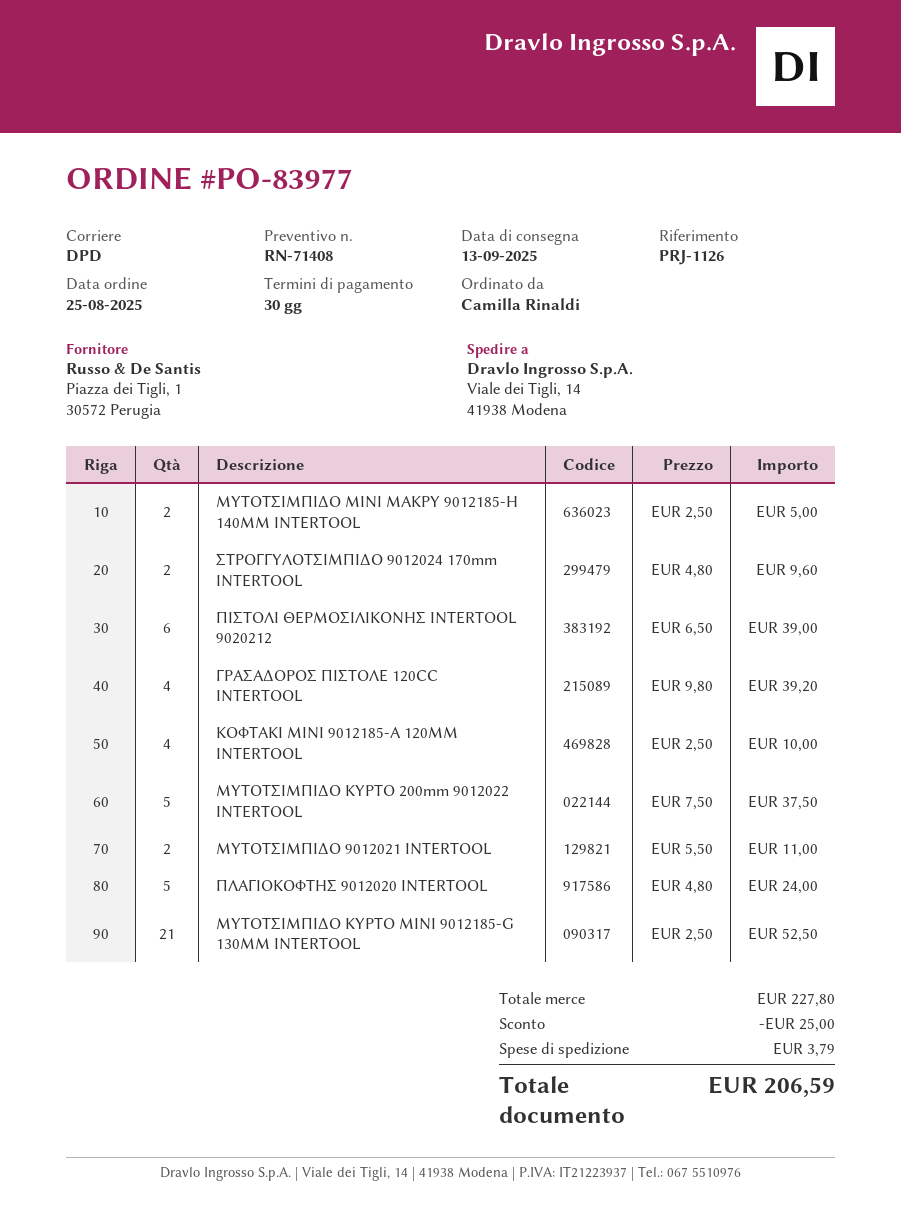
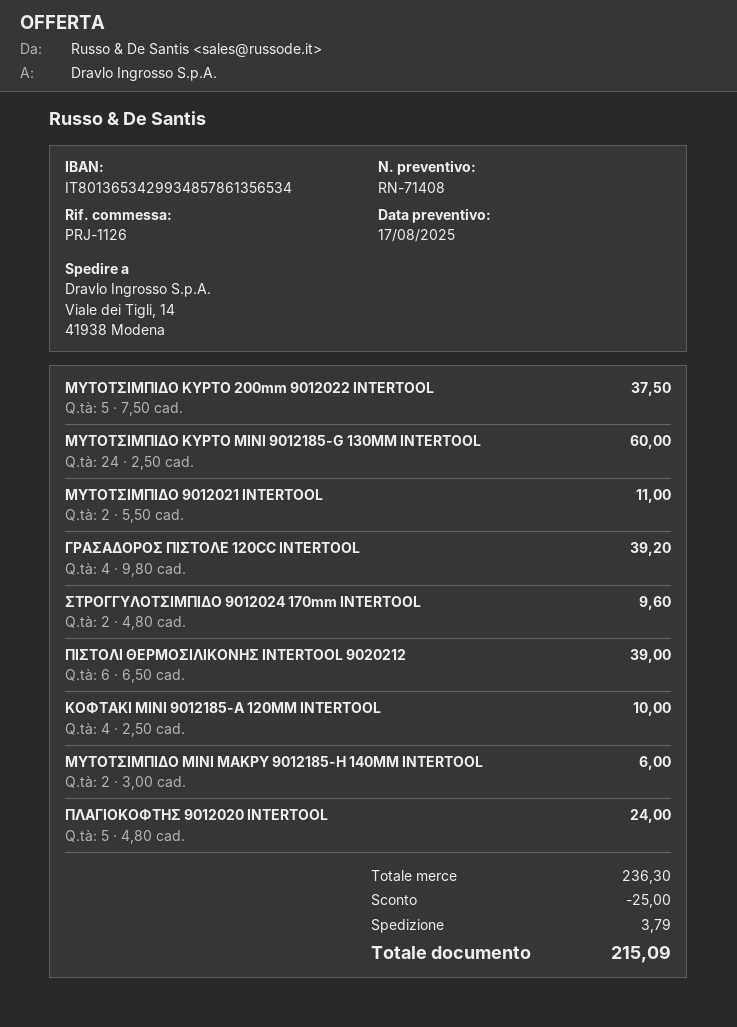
ΜΥΤΟΤΣΙΜΠΙΔΟ ΜΙΝΙ ΜΑΚΡΥ 9012185-H 140ΜΜ INTERTOOL: 2 x 2.50 = 5.00 -> 2 x 3.00 = 6.00
ΜΥΤΟΤΣΙΜΠΙΔΟ ΚΥΡΤΟ ΜΙΝΙ 9012185-G 130ΜΜ INTERTOOL: 21 x 2.50 = 52.50 -> 24 x 2.50 = 60.00
subtotal: 227.80 -> 236.30
total: 206.59 -> 215.09

